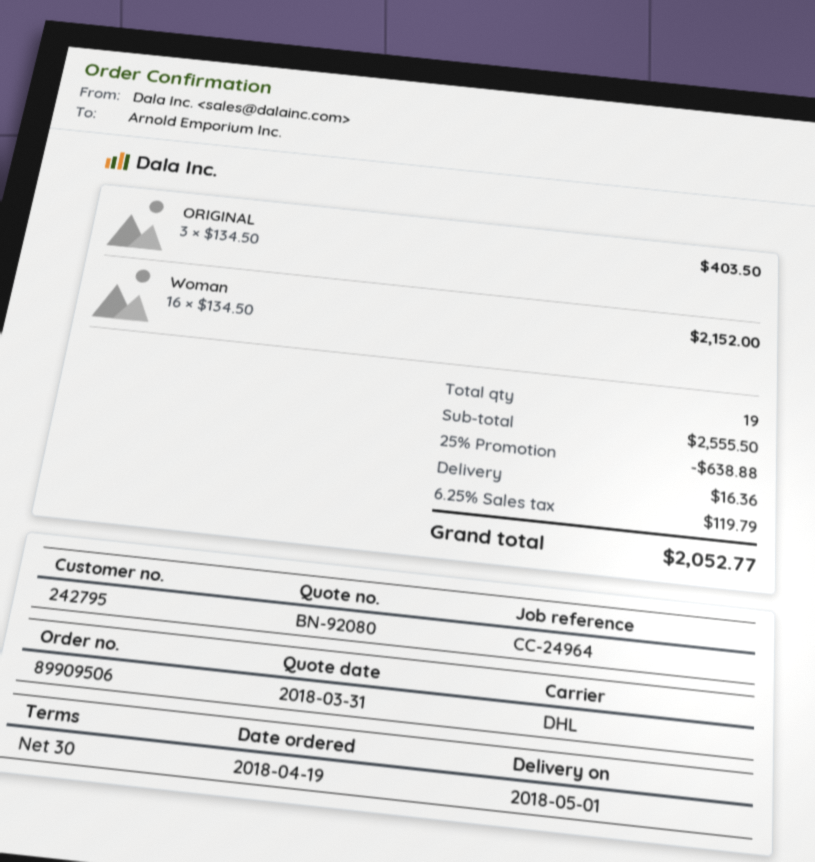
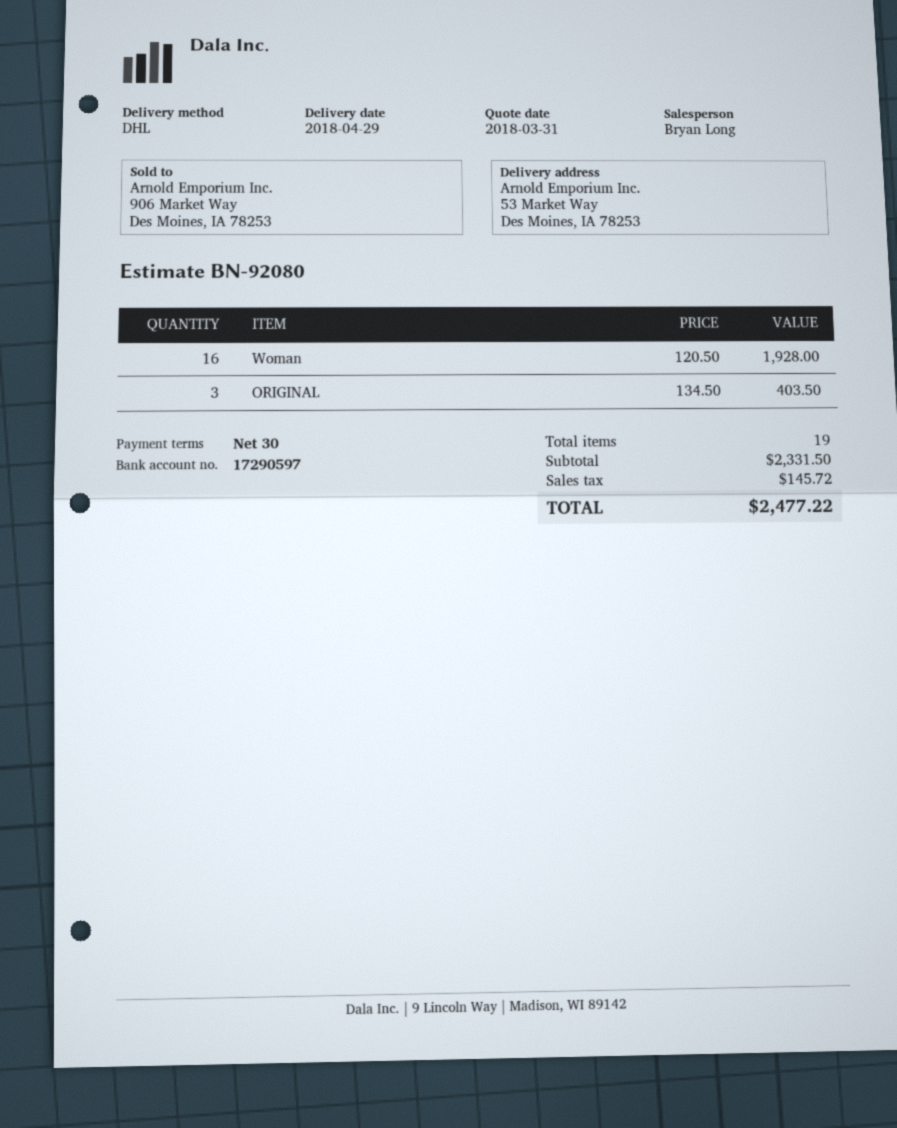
delivery date: 2018-05-01 -> 2018-04-29
Woman: 16 x 134.50 = 2152.00 -> 16 x 120.50 = 1928.00
subtotal: 2555.50 -> 2331.50
discount: 25% = 638.88 -> none
shipping: 16.36 -> none
tax: 119.79 -> 145.72
total: 2052.77 -> 2477.22

